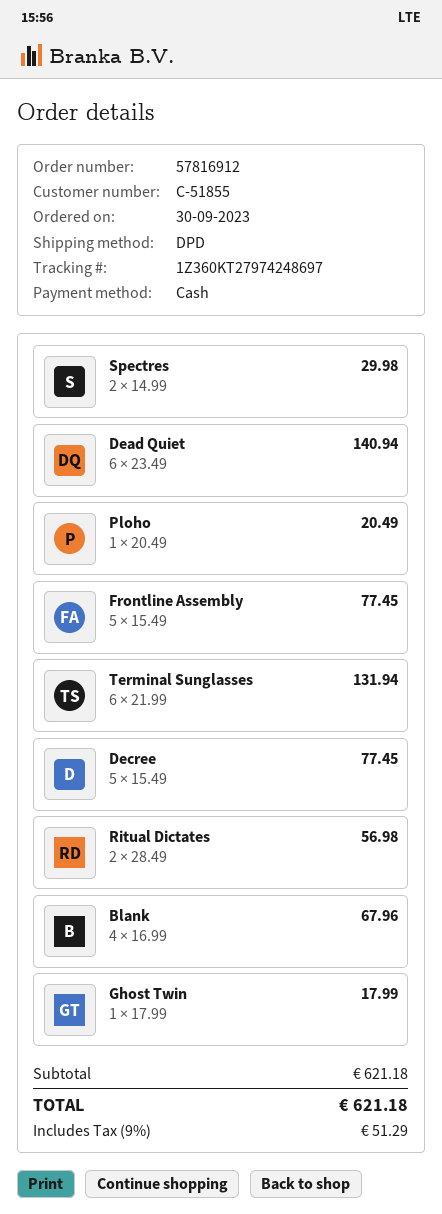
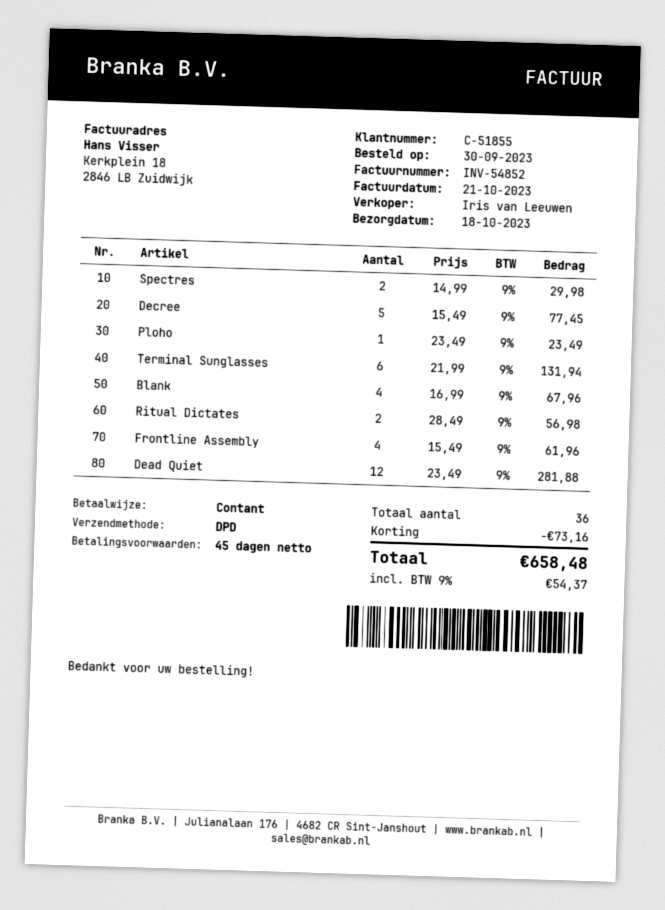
Dead Quiet: 6 x 23.49 = 140.94 -> 12 x 23.49 = 281.88
Ploho: 1 x 20.49 = 20.49 -> 1 x 23.49 = 23.49
Frontline Assembly: 5 x 15.49 = 77.45 -> 4 x 15.49 = 61.96
Ghost Twin: 1 x 17.99 = 17.99 -> none
discount: none -> 73.16
tax: 9% = 51.29 -> 9% = 54.37
total: 621.18 -> 658.48

